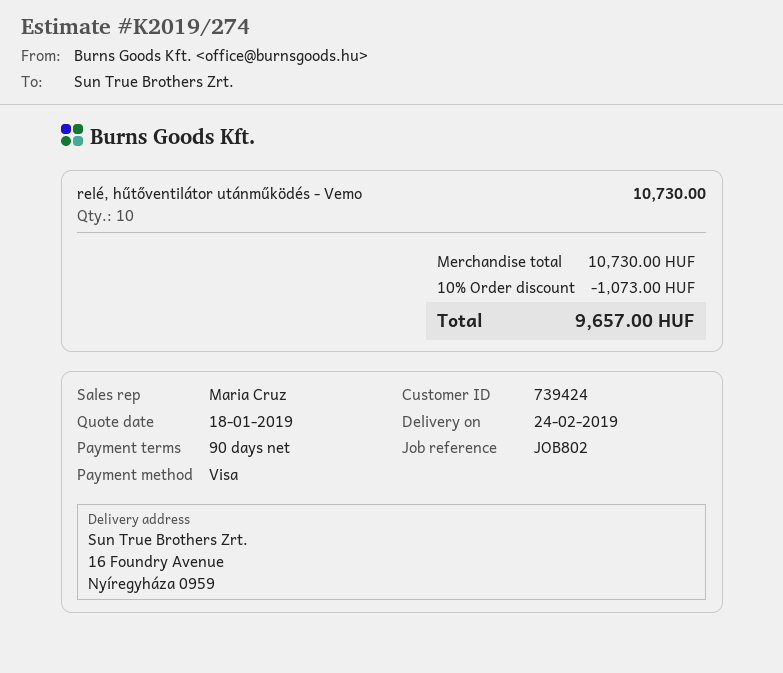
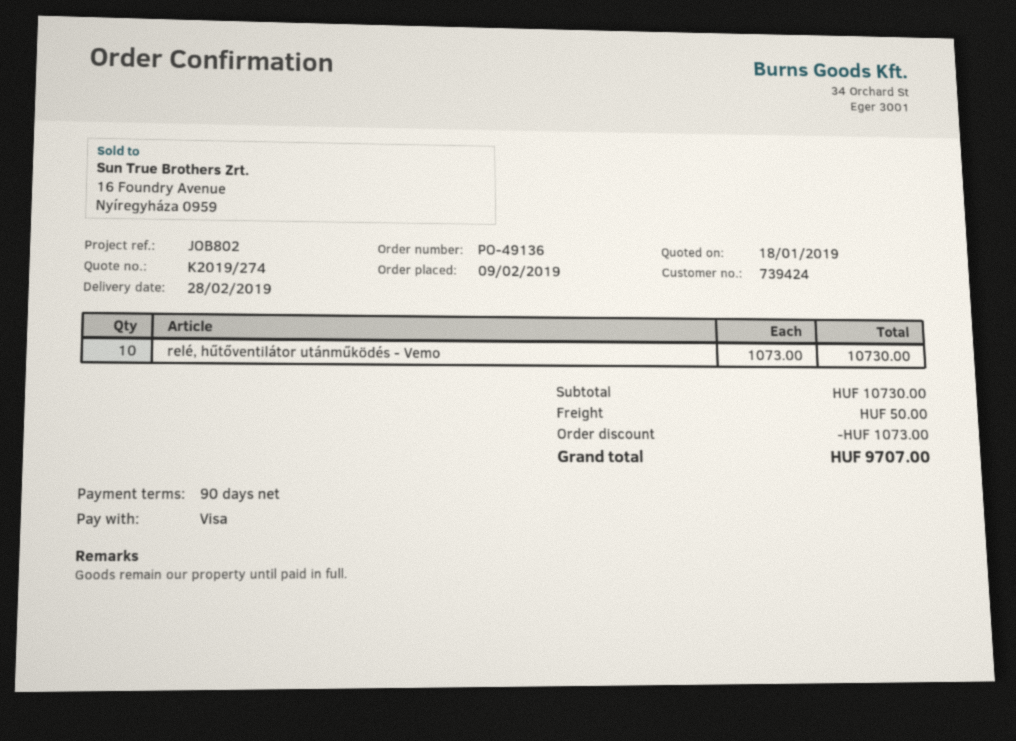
delivery date: 2019-02-24 -> 2019-02-28
shipping: none -> 50.00
total: 9657.00 -> 9707.00

